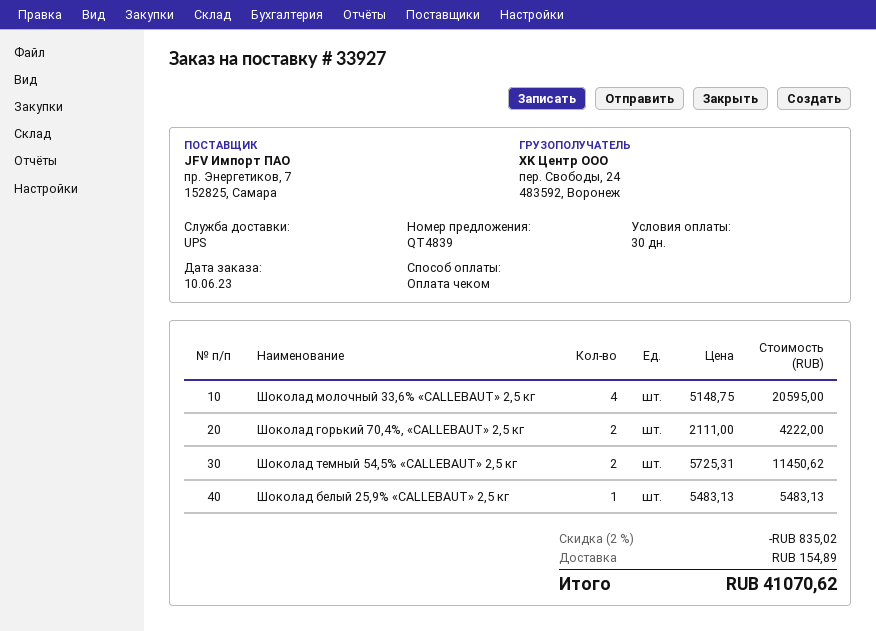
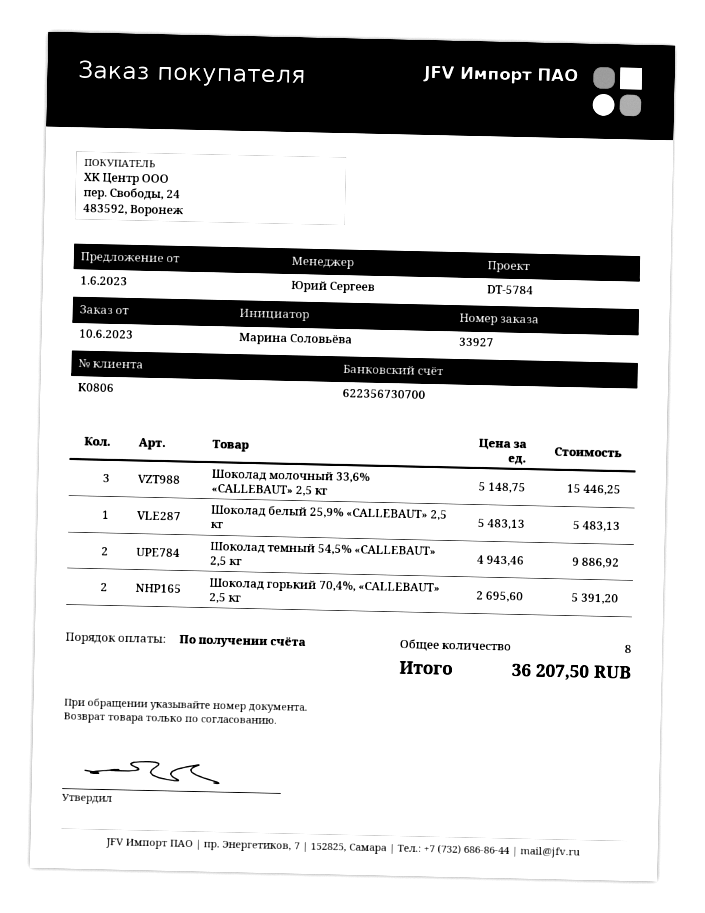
payment terms: 30 days -> on receipt
Шоколад молочный 33,6% «CALLEBAUT» 2,5 кг: 4 x 5148.75 = 20595.00 -> 3 x 5148.75 = 15446.25
Шоколад горький 70,4%, «CALLEBAUT» 2,5 кг: 2 x 2111.00 = 4222.00 -> 2 x 2695.60 = 5391.20
Шоколад темный 54,5% «CALLEBAUT» 2,5 кг: 2 x 5725.31 = 11450.62 -> 2 x 4943.46 = 9886.92
discount: 2% = 835.02 -> none
shipping: 154.89 -> none
total: 41070.62 -> 36207.50

